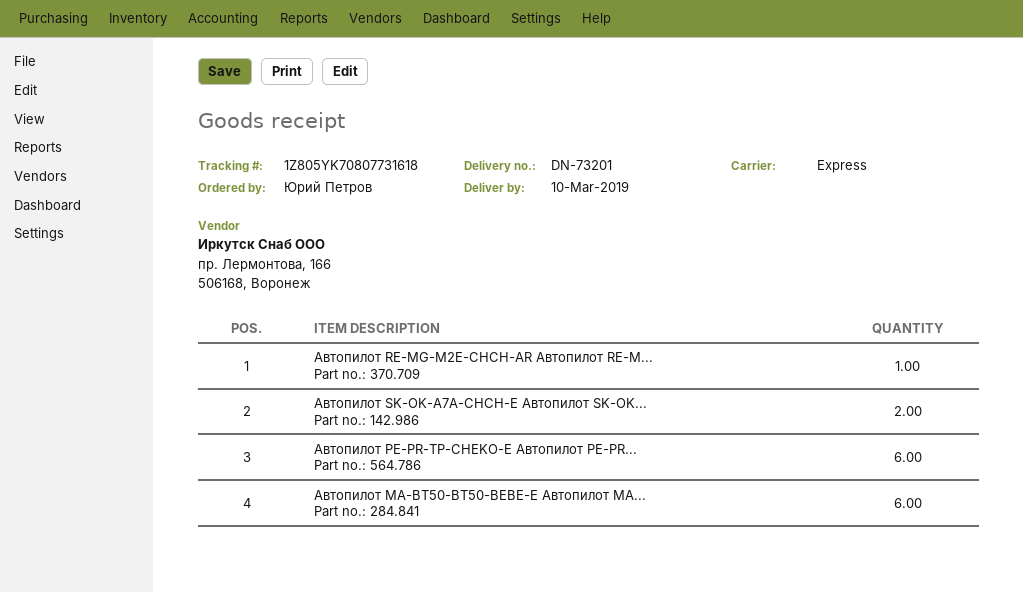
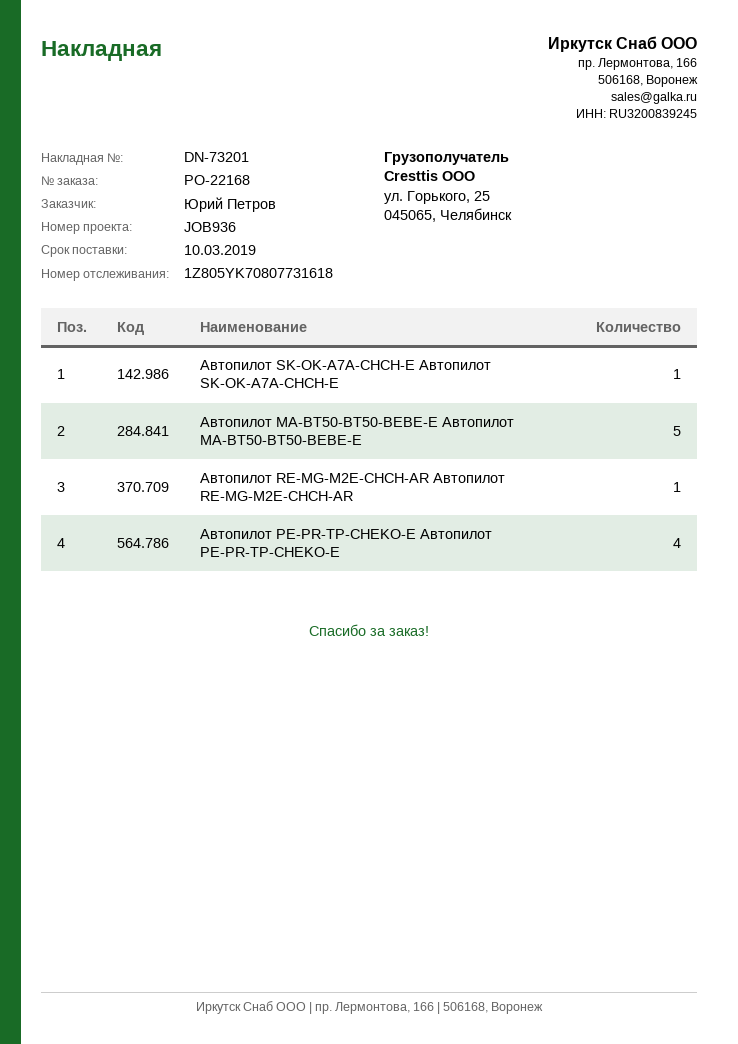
Автопилот SK-OK-A7A-CHCH-E Автопилот SK-OK...: 2 -> 1
Автопилот PE-PR-TP-CHEKO-E Автопилот PE-PR...: 6 -> 4
Автопилот MA-BT50-BT50-BEBE-E Автопилот MA...: 6 -> 5

